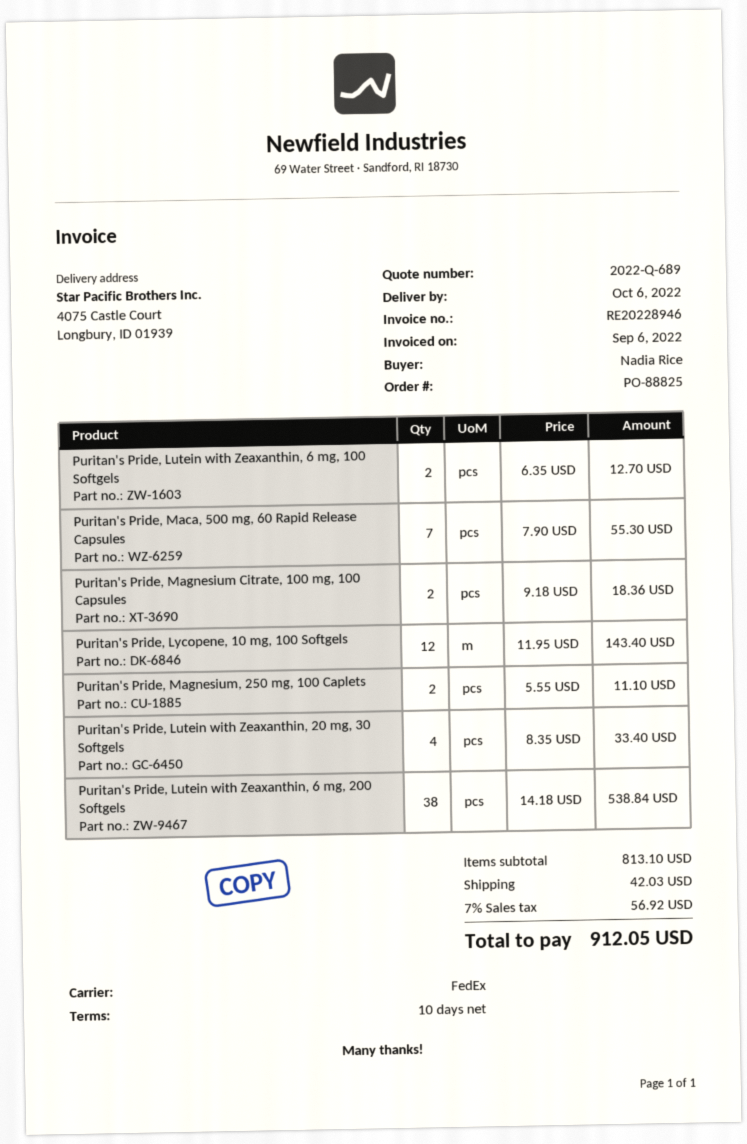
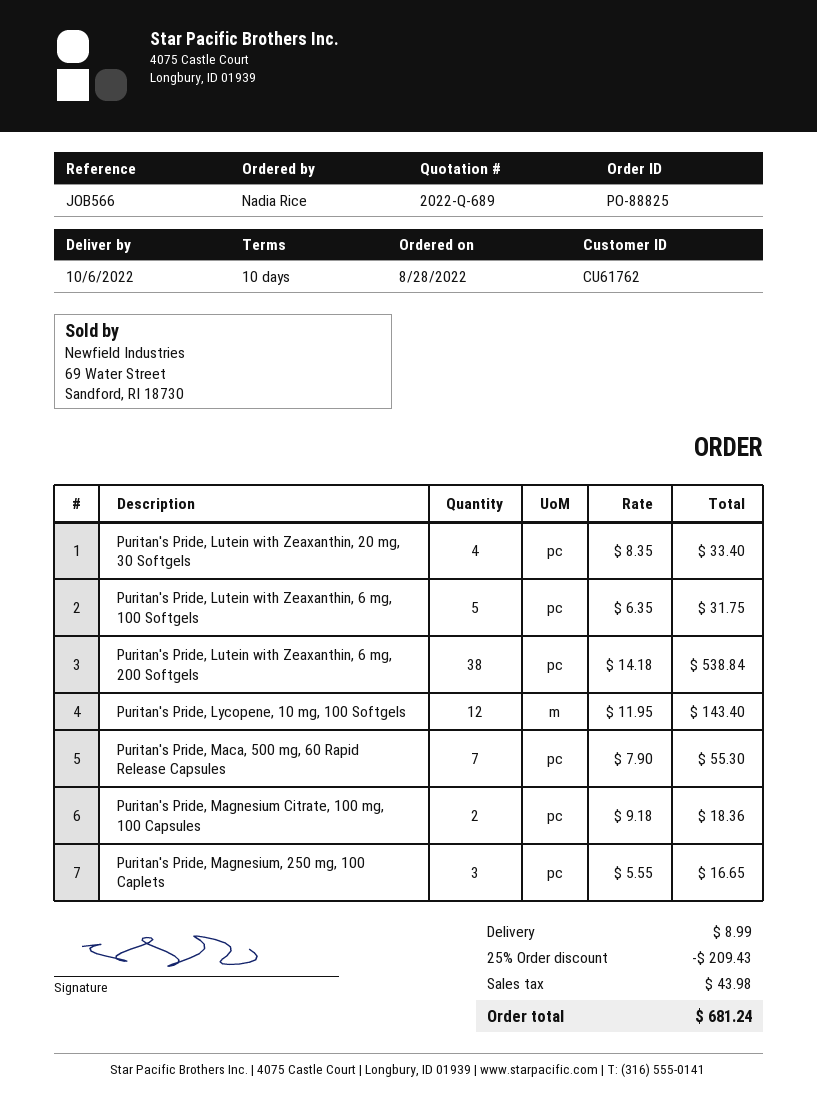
Puritan's Pride, Lutein with Zeaxanthin, 6 mg, 100 Softgels: 2 x 6.35 = 12.70 -> 5 x 6.35 = 31.75
Puritan's Pride, Magnesium, 250 mg, 100 Caplets: 2 x 5.55 = 11.10 -> 3 x 5.55 = 16.65
discount: none -> 25% = 209.43
shipping: 42.03 -> 8.99
tax: 56.92 -> 43.98
total: 912.05 -> 681.24

